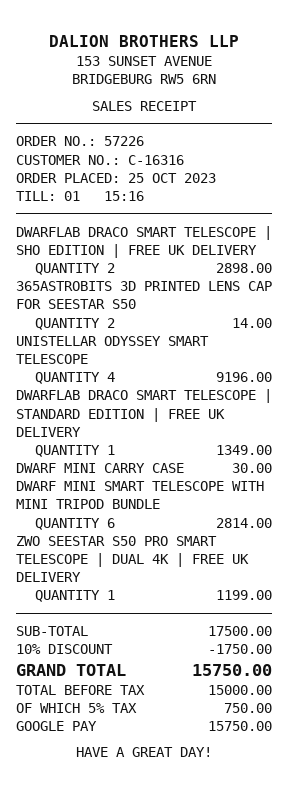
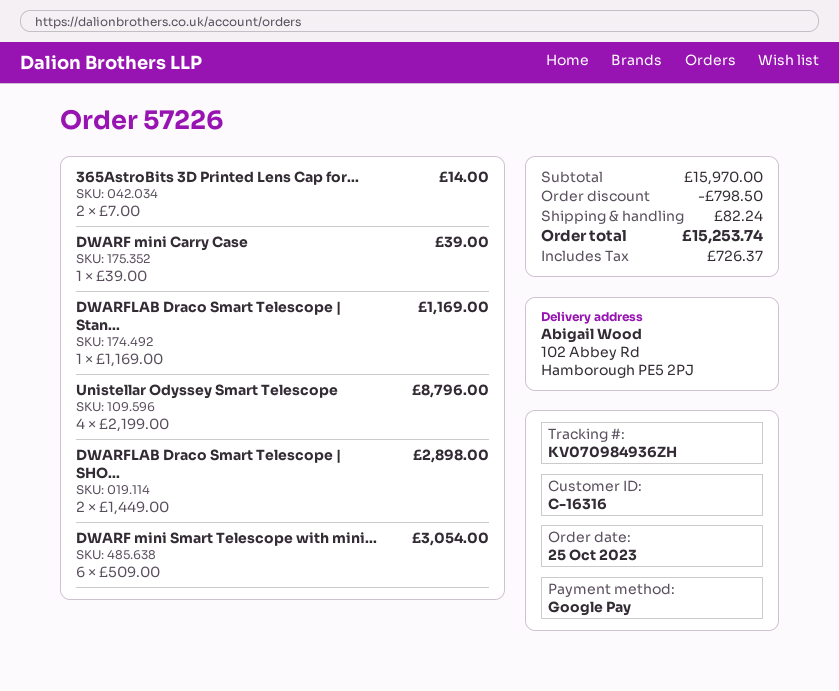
UNISTELLAR ODYSSEY SMART TELESCOPE: 4 for 9196.00 -> 4 for 8796.00
DWARFLAB DRACO SMART TELESCOPE | STANDARD EDITION | FREE UK DELIVERY: 1 for 1349.00 -> 1 for 1169.00
DWARF MINI CARRY CASE: 1 for 30.00 -> 1 for 39.00
DWARF MINI SMART TELESCOPE WITH MINI TRIPOD BUNDLE: 6 for 2814.00 -> 6 for 3054.00
ZWO SEESTAR S50 PRO SMART TELESCOPE | DUAL 4K | FREE UK DELIVERY: 1 for 1199.00 -> none
subtotal: 17500.00 -> 15970.00
discount: 1750.00 -> 798.50
shipping: none -> 82.24
tax: 750.00 -> 726.37
total: 15750.00 -> 15253.74

